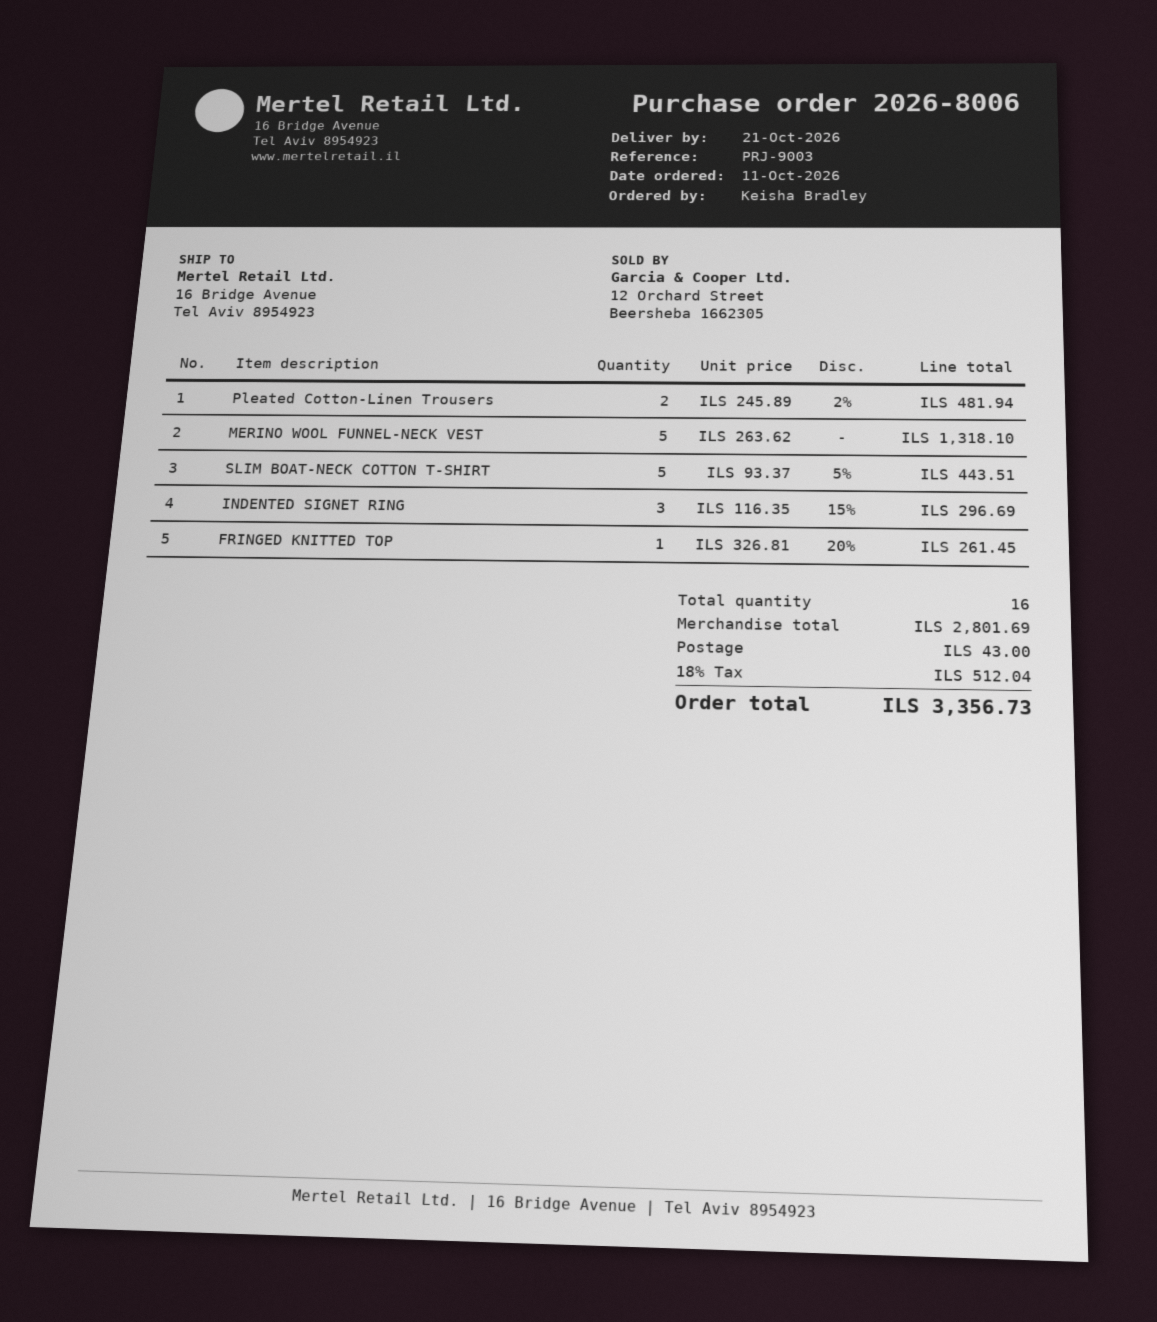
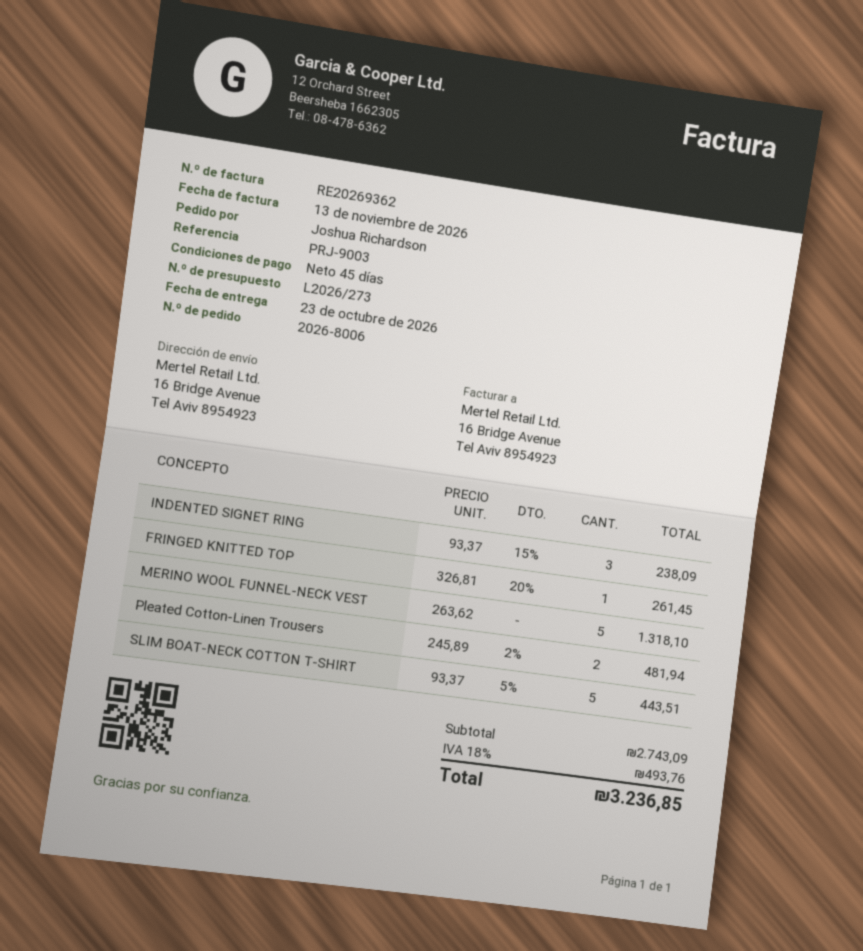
delivery date: 2026-10-21 -> 2026-10-23
ordered by: Keisha Bradley -> Joshua Richardson
INDENTED SIGNET RING: 3 x 116.35 - 15% = 296.69 -> 3 x 93.37 - 15% = 238.09
subtotal: 2801.69 -> 2743.09
shipping: 43.00 -> none
tax: 18% = 512.04 -> 18% = 493.76
total: 3356.73 -> 3236.85

